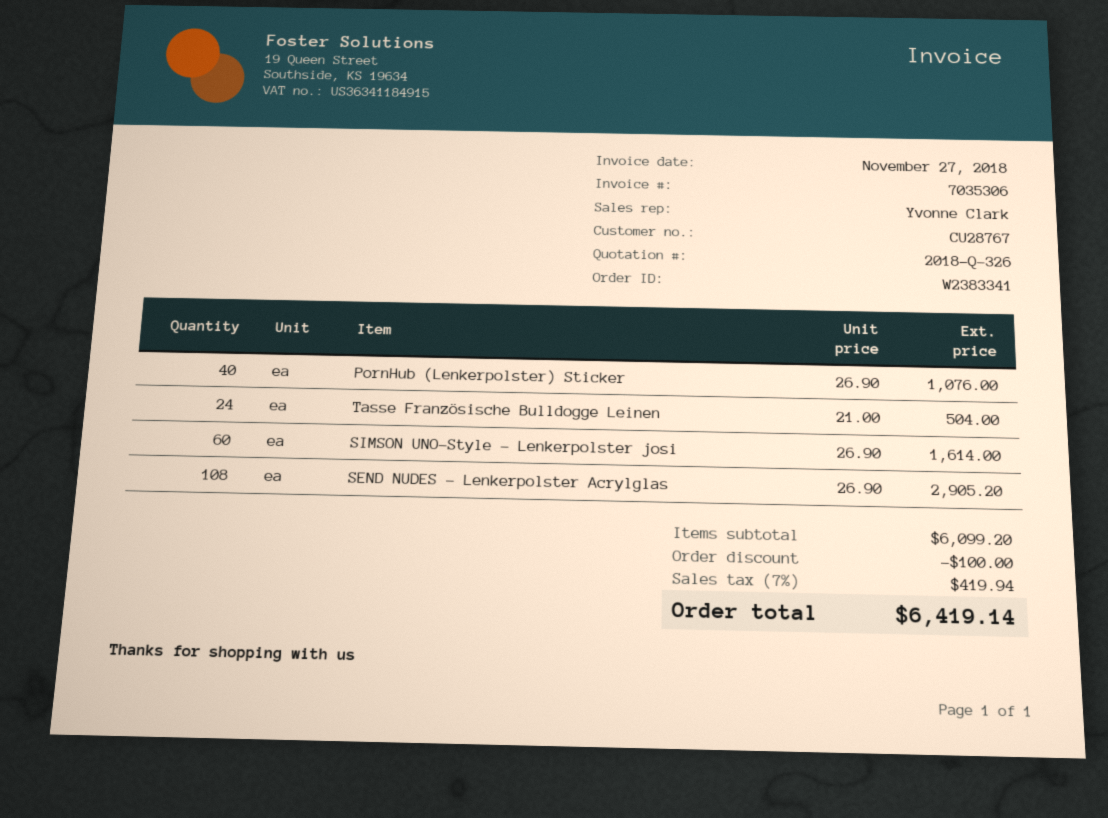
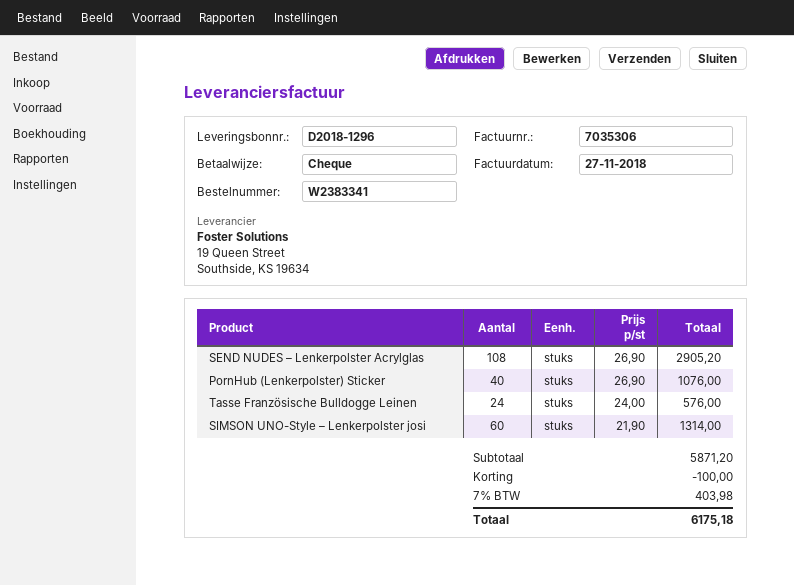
Tasse Französische Bulldogge Leinen: 24 x 21.00 = 504.00 -> 24 x 24.00 = 576.00
SIMSON UNO-Style – Lenkerpolster josi: 60 x 26.90 = 1614.00 -> 60 x 21.90 = 1314.00
subtotal: 6099.20 -> 5871.20
tax: 7% = 419.94 -> 7% = 403.98
total: 6419.14 -> 6175.18

